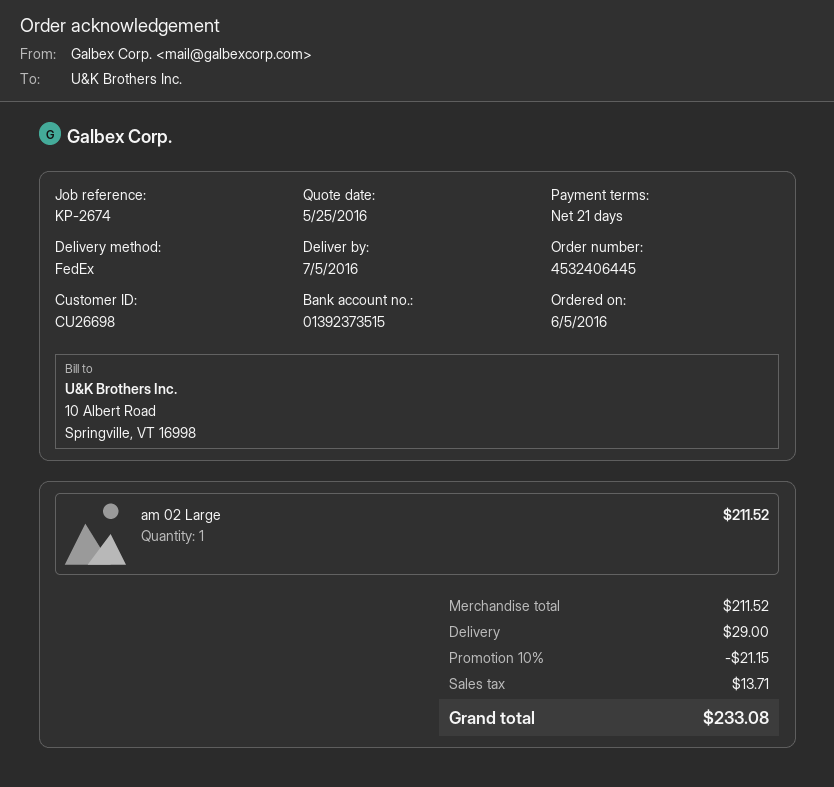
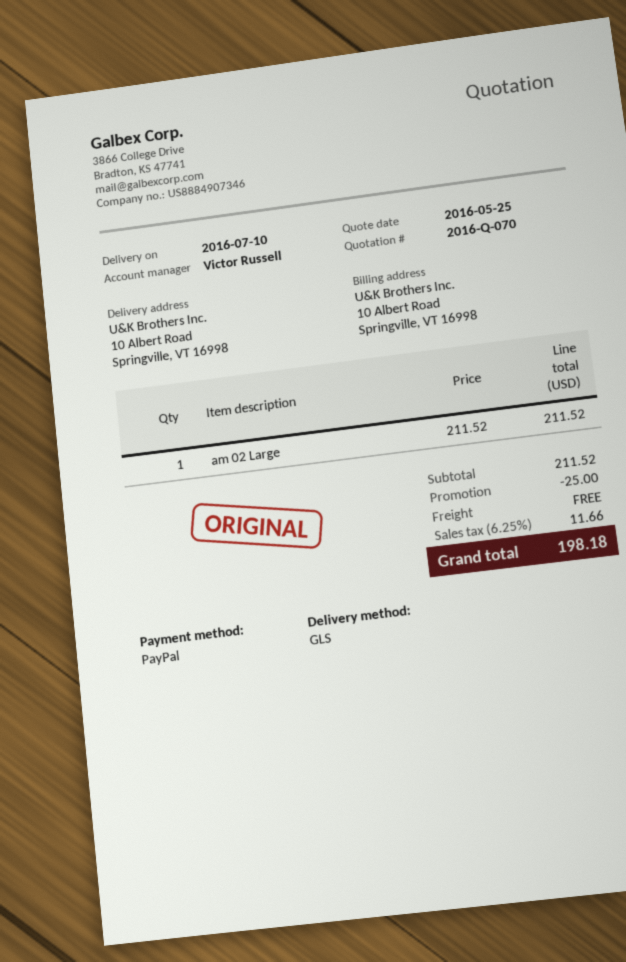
delivery date: 2016-07-05 -> 2016-07-10
shipping method: FedEx -> GLS
discount: 21.15 -> 25.00
shipping: 29.00 -> 0.00
tax: 13.71 -> 11.66
total: 233.08 -> 198.18

